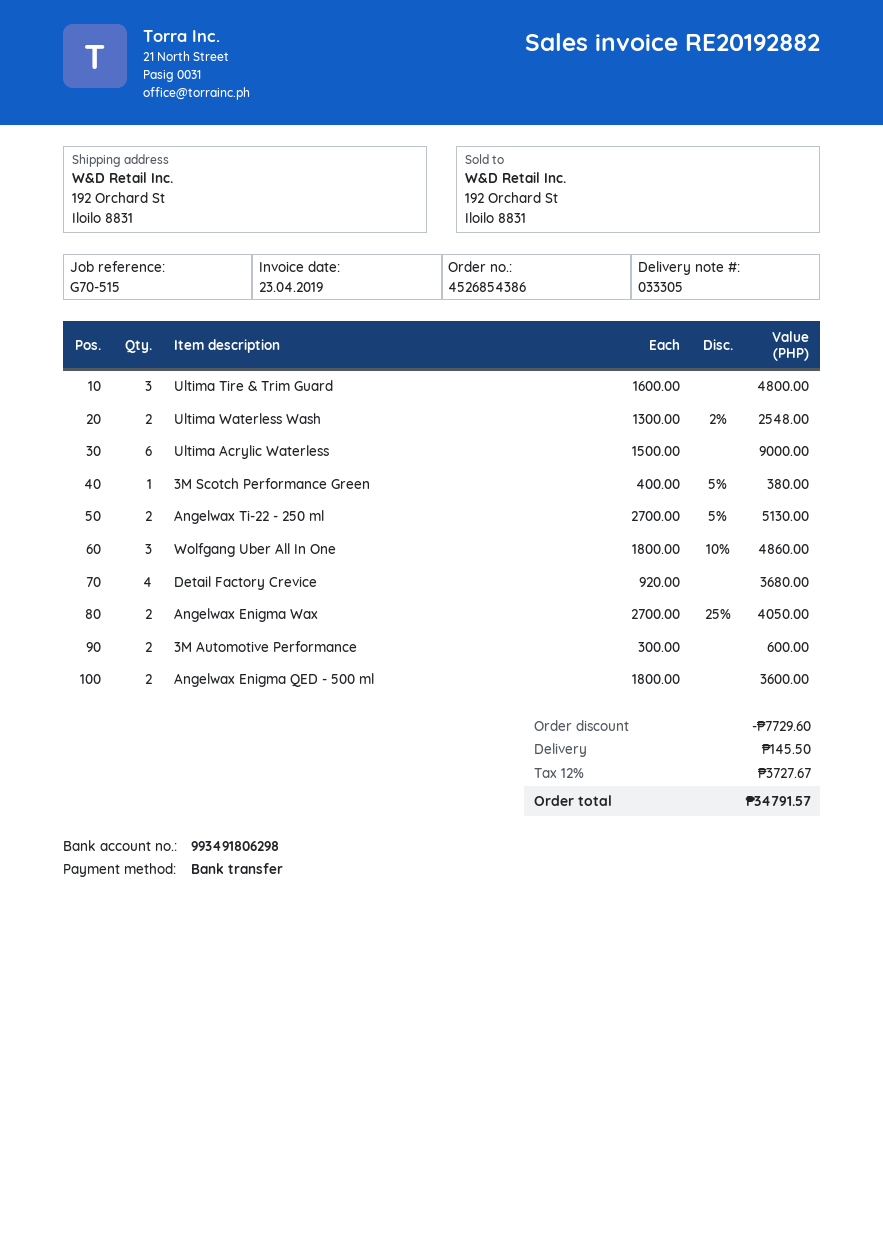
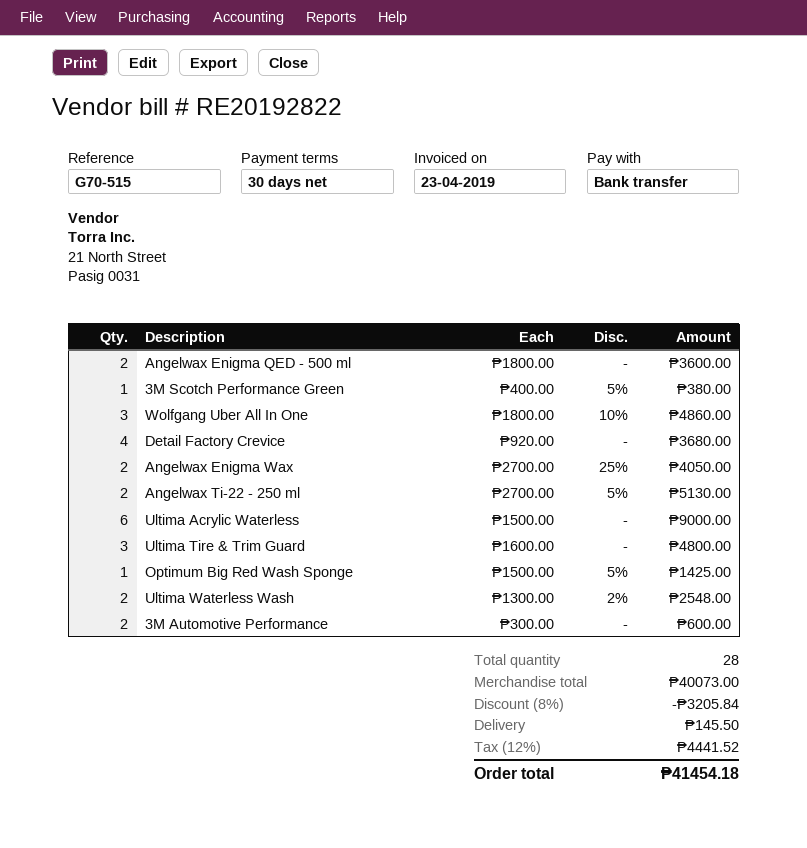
invoice number: RE20192882 -> RE20192822
Optimum Big Red Wash Sponge: none -> 1 x 1500.00 - 5% = 1425.00
discount: 7729.60 -> 3205.84
tax: 12% = 3727.67 -> 12% = 4441.52
total: 34791.57 -> 41454.18

